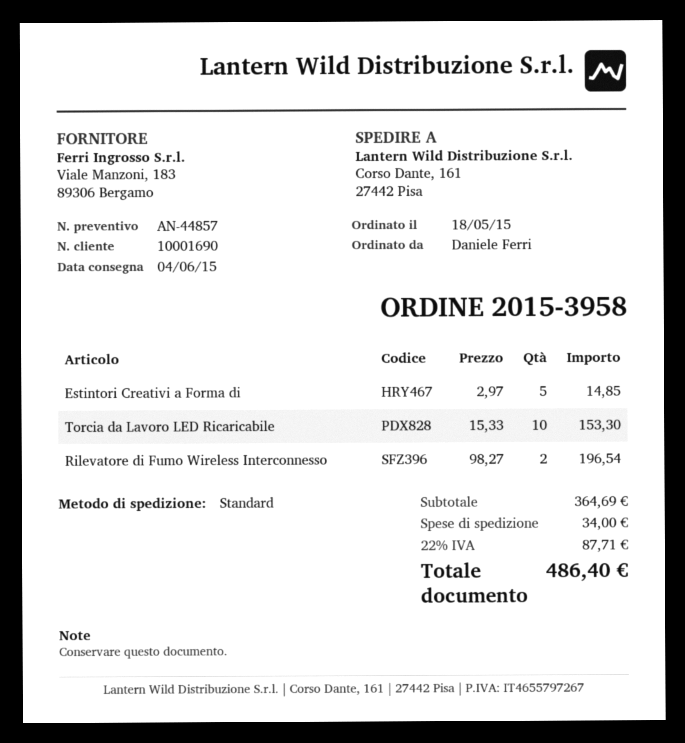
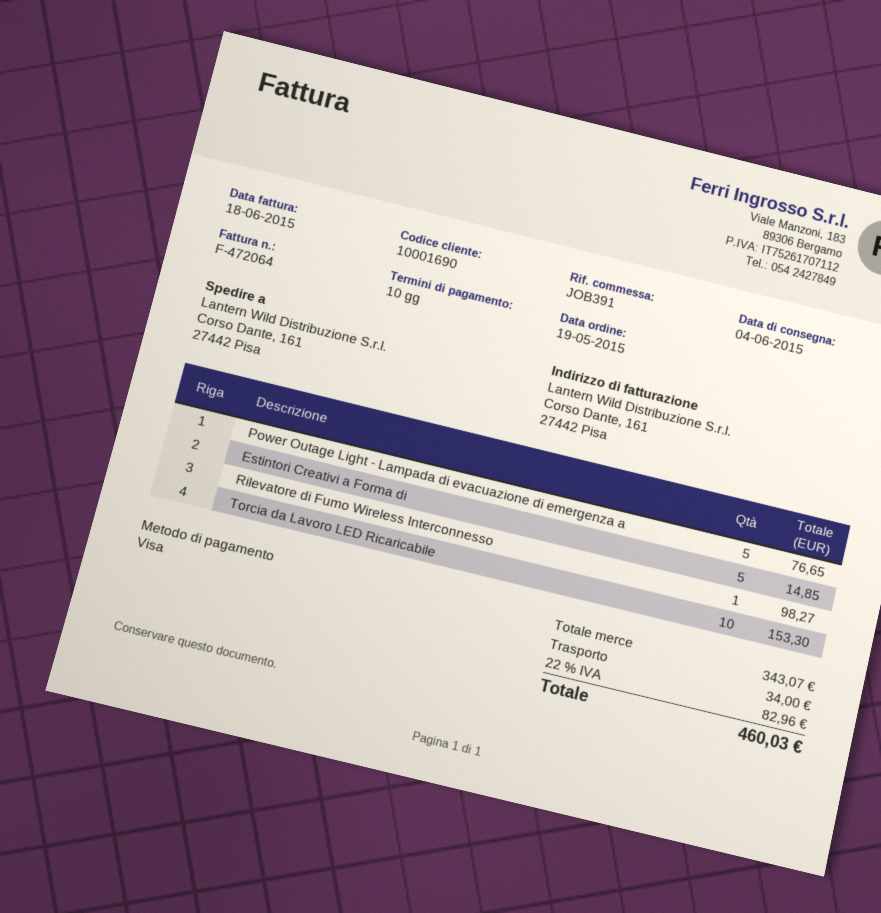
order date: 2015-05-18 -> 2015-05-19
Rilevatore di Fumo Wireless Interconnesso: 2 for 196.54 -> 1 for 98.27
Power Outage Light - Lampada di evacuazione di emergenza a: none -> 5 for 76.65
subtotal: 364.69 -> 343.07
tax: 22% = 87.71 -> 22% = 82.96
total: 486.40 -> 460.03

